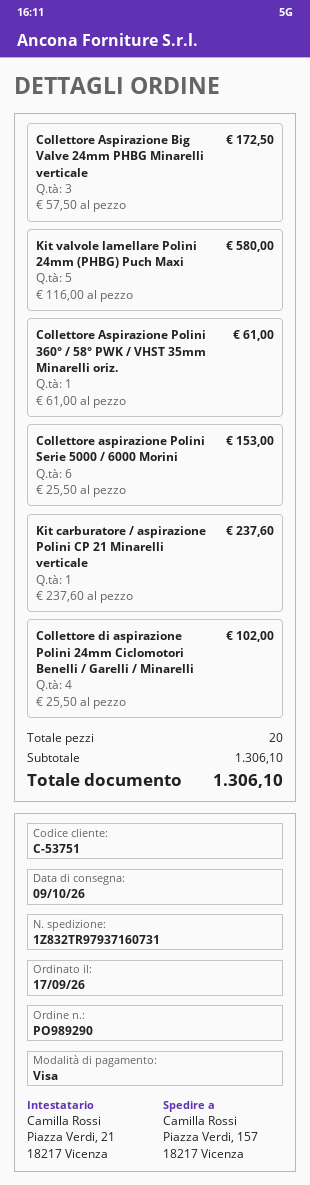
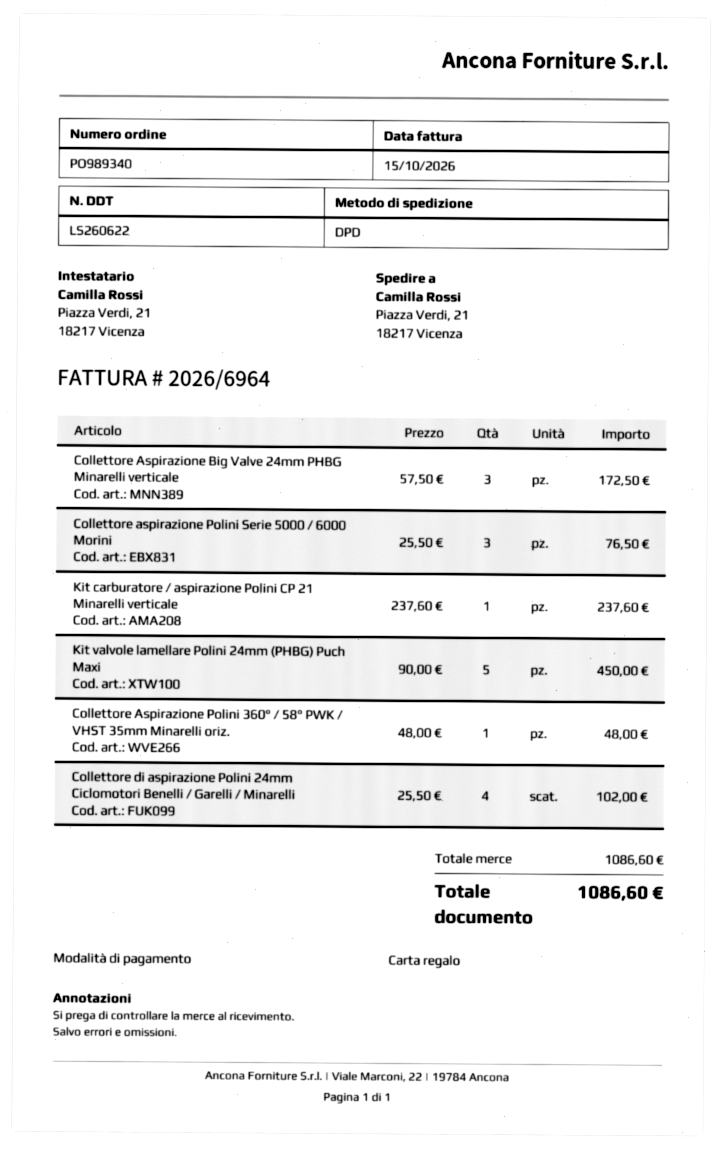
order number: PO989290 -> PO989340
payment method: Visa -> gift card
ship to: Piazza Verdi, 157, 18217 Vicenza -> Piazza Verdi, 21, 18217 Vicenza
Kit valvole lamellare Polini 24mm (PHBG) Puch Maxi: 5 x 116.00 = 580.00 -> 5 x 90.00 = 450.00
Collettore Aspirazione Polini 360° / 58° PWK / VHST 35mm Minarelli oriz.: 1 x 61.00 = 61.00 -> 1 x 48.00 = 48.00
Collettore aspirazione Polini Serie 5000 / 6000 Morini: 6 x 25.50 = 153.00 -> 3 x 25.50 = 76.50
subtotal: 1306.10 -> 1086.60
total: 1306.10 -> 1086.60

